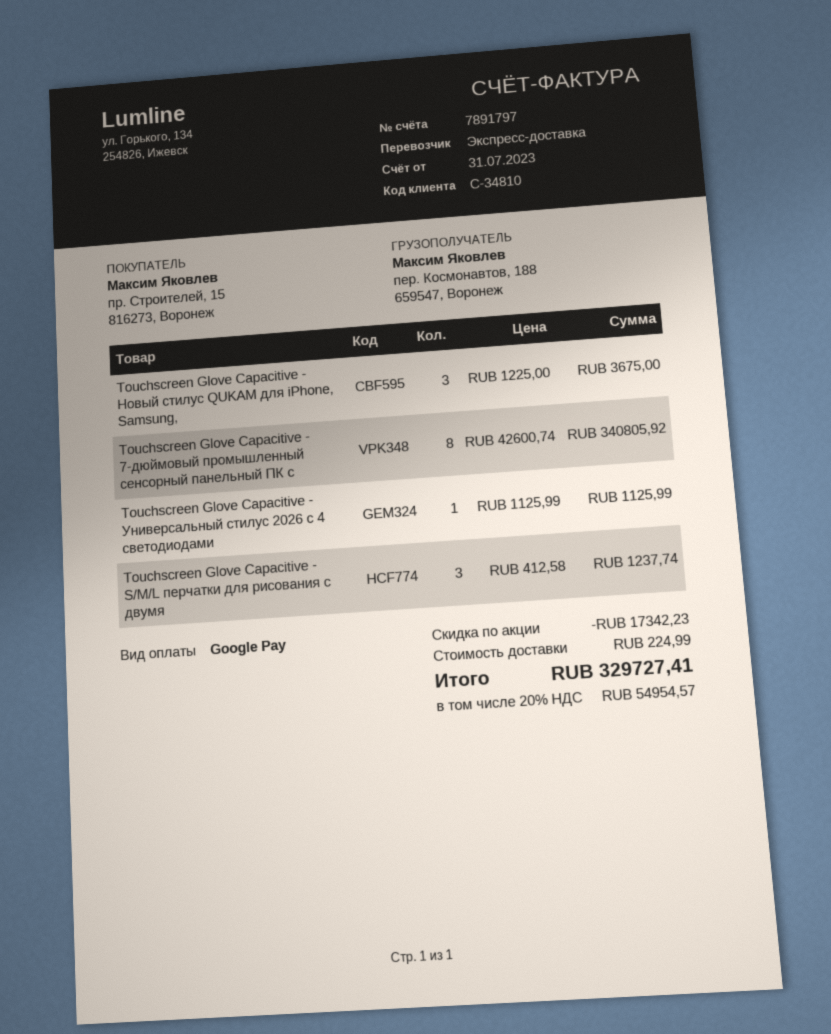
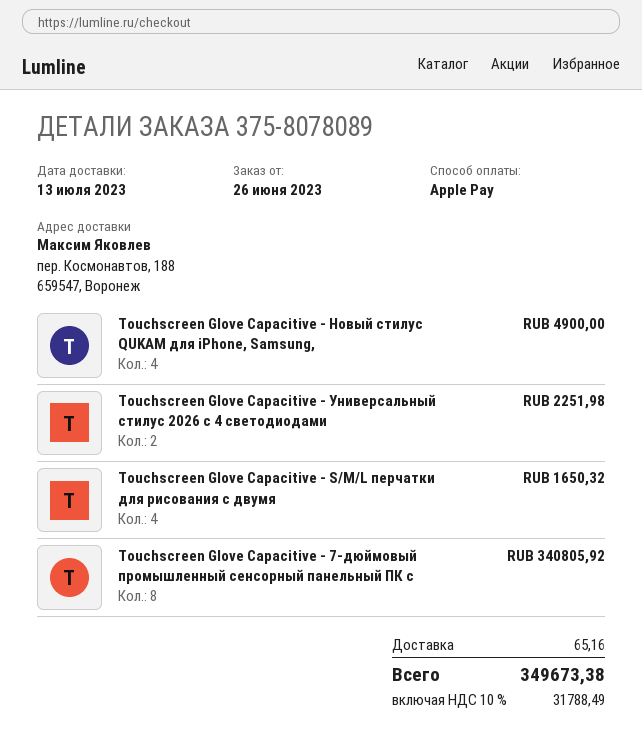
payment method: Google Pay -> Apple Pay
Touchscreen Glove Capacitive - Новый стилус QUKAM для iPhone, Samsung,: 3 for 3675.00 -> 4 for 4900.00
Touchscreen Glove Capacitive - Универсальный стилус 2026 с 4 светодиодами: 1 for 1125.99 -> 2 for 2251.98
Touchscreen Glove Capacitive - S/M/L перчатки для рисования с двумя: 3 for 1237.74 -> 4 for 1650.32
discount: 17342.23 -> none
shipping: 224.99 -> 65.16
tax: 20% = 54954.57 -> 10% = 31788.49
total: 329727.41 -> 349673.38

